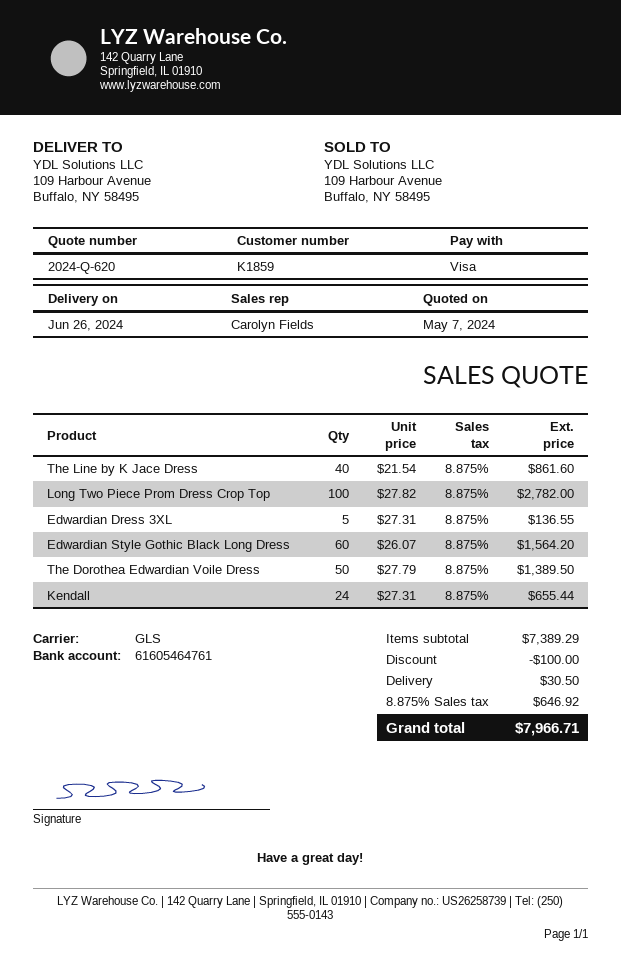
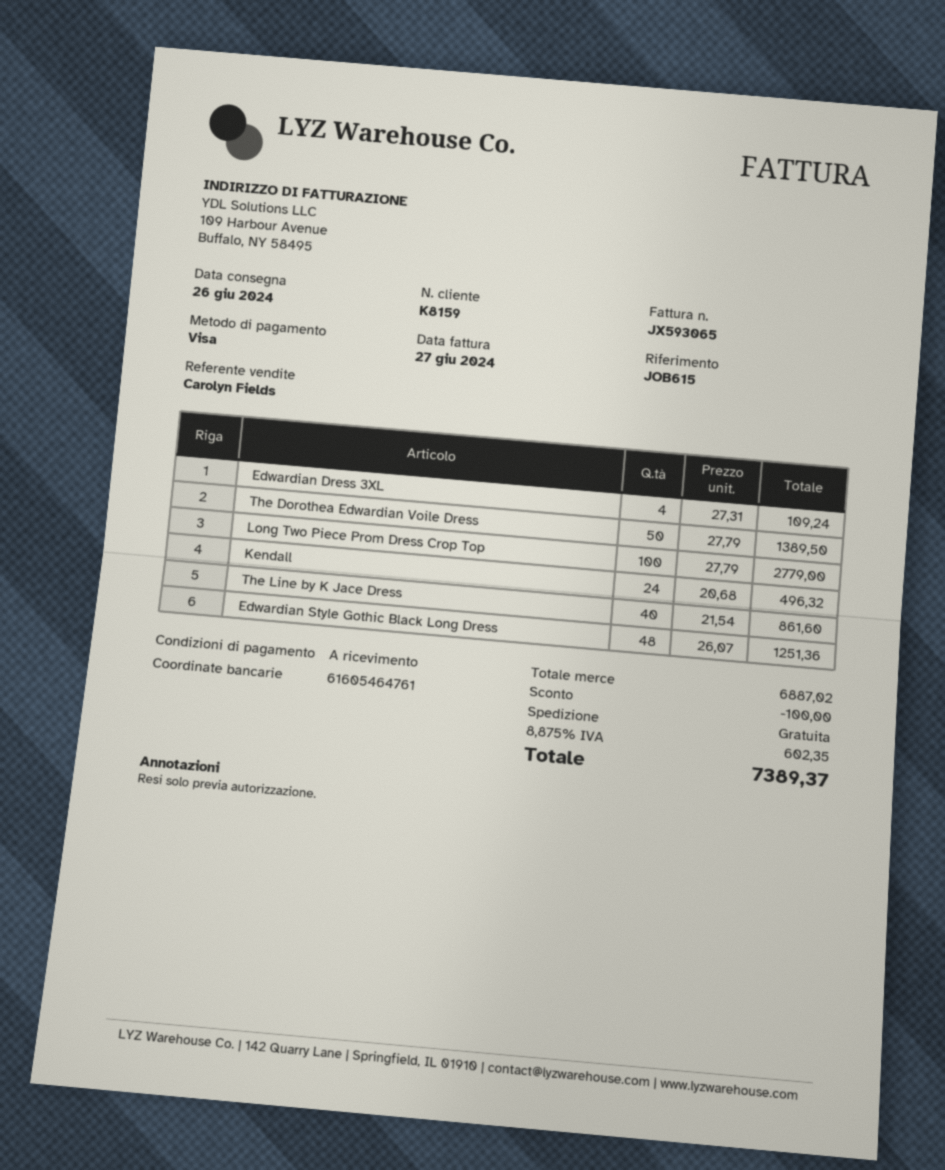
customer number: K1859 -> K8159
Long Two Piece Prom Dress Crop Top: 100 x 27.82 = 2782.00 -> 100 x 27.79 = 2779.00
Edwardian Dress 3XL: 5 x 27.31 = 136.55 -> 4 x 27.31 = 109.24
Edwardian Style Gothic Black Long Dress: 60 x 26.07 = 1564.20 -> 48 x 26.07 = 1251.36
Kendall: 24 x 27.31 = 655.44 -> 24 x 20.68 = 496.32
subtotal: 7389.29 -> 6887.02
shipping: 30.50 -> 0.00
tax: 8.875% = 646.92 -> 8.875% = 602.35
total: 7966.71 -> 7389.37

